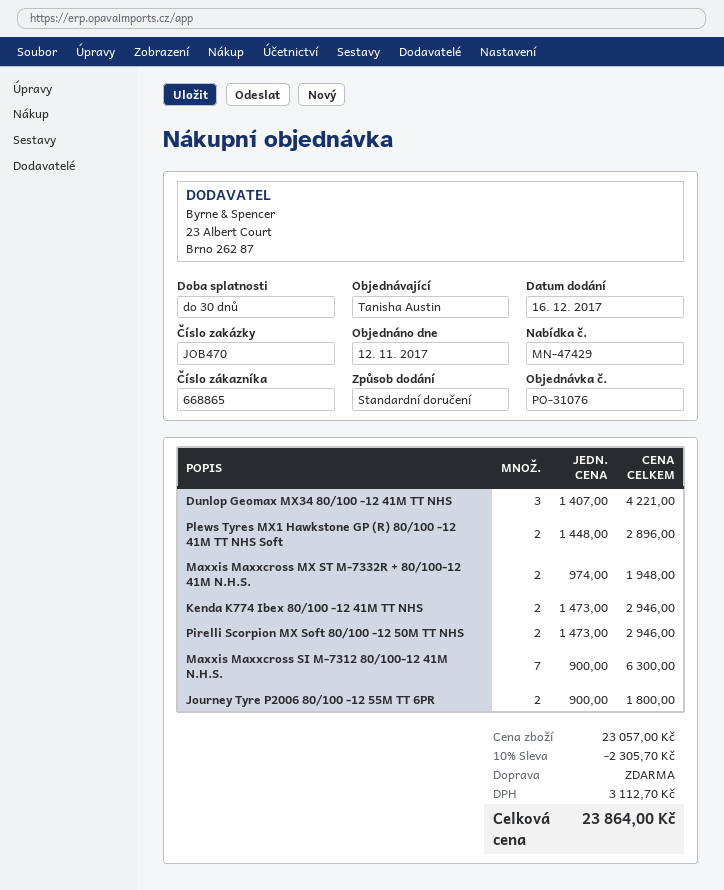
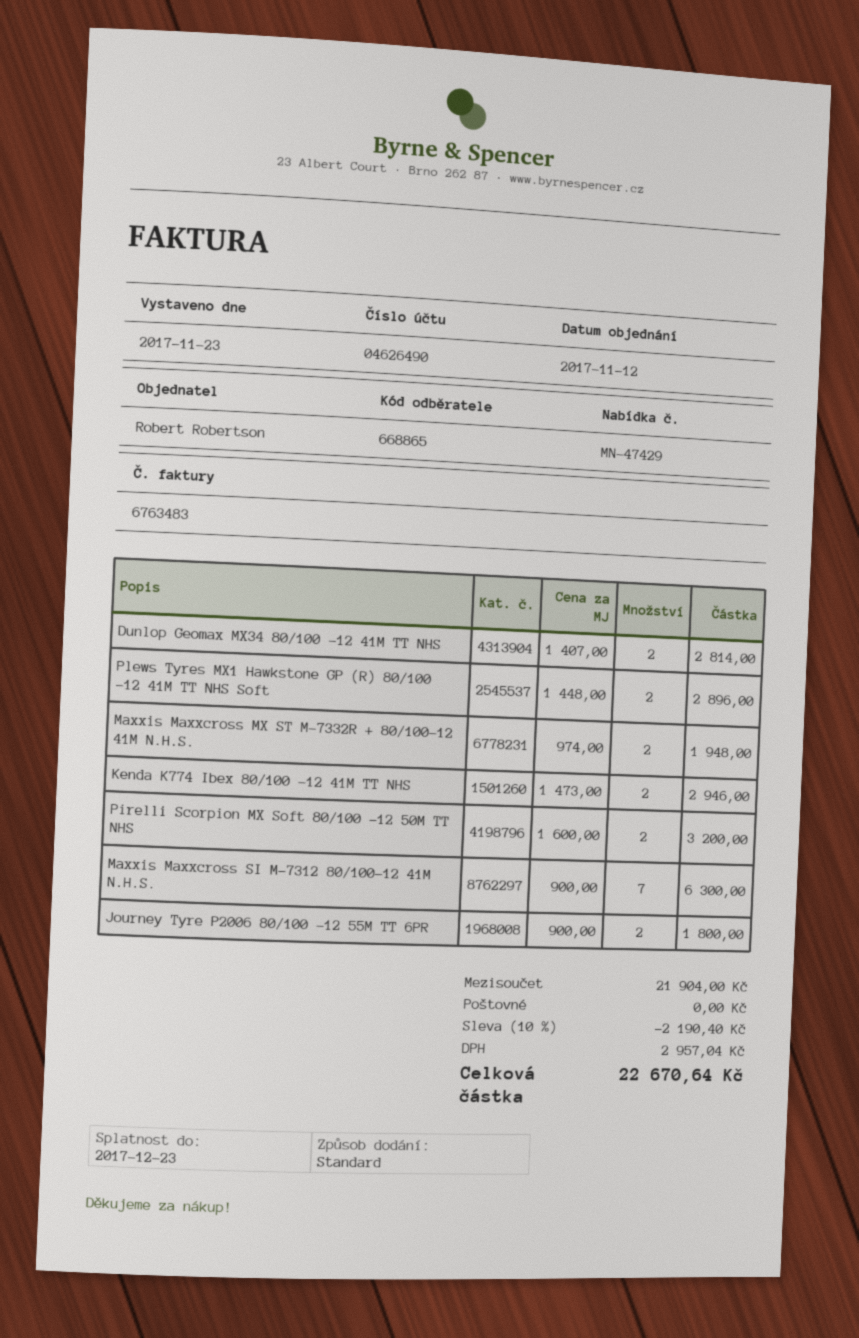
ordered by: Tanisha Austin -> Robert Robertson
Dunlop Geomax MX34 80/100 -12 41M TT NHS: 3 x 1407.00 = 4221.00 -> 2 x 1407.00 = 2814.00
Pirelli Scorpion MX Soft 80/100 -12 50M TT NHS: 2 x 1473.00 = 2946.00 -> 2 x 1600.00 = 3200.00
subtotal: 23057.00 -> 21904.00
discount: 10% = 2305.70 -> 10% = 2190.40
tax: 3112.70 -> 2957.04
total: 23864.00 -> 22670.64

